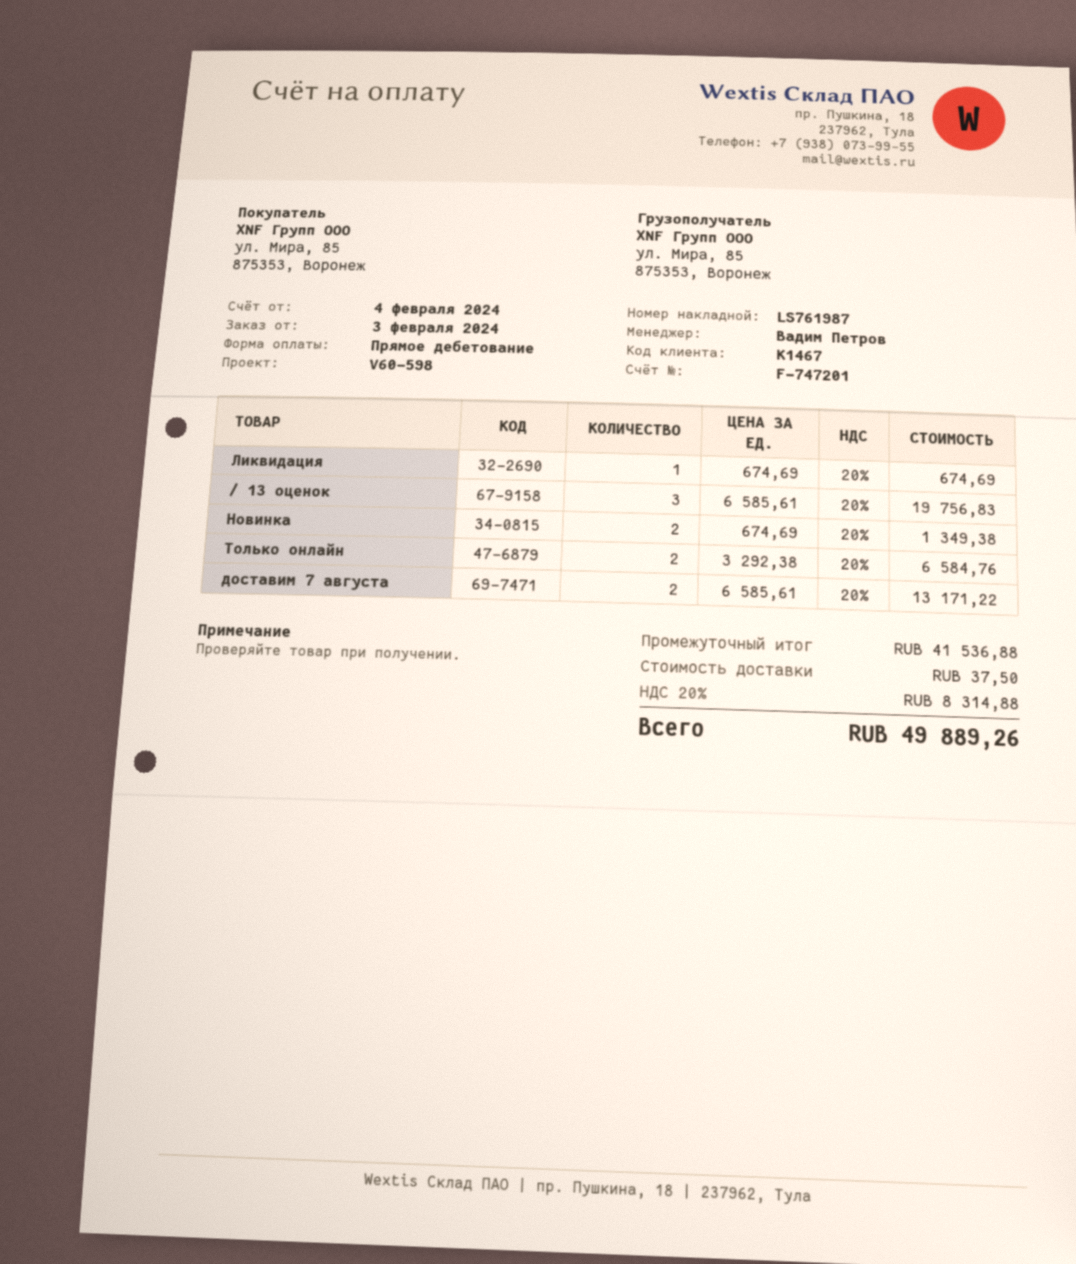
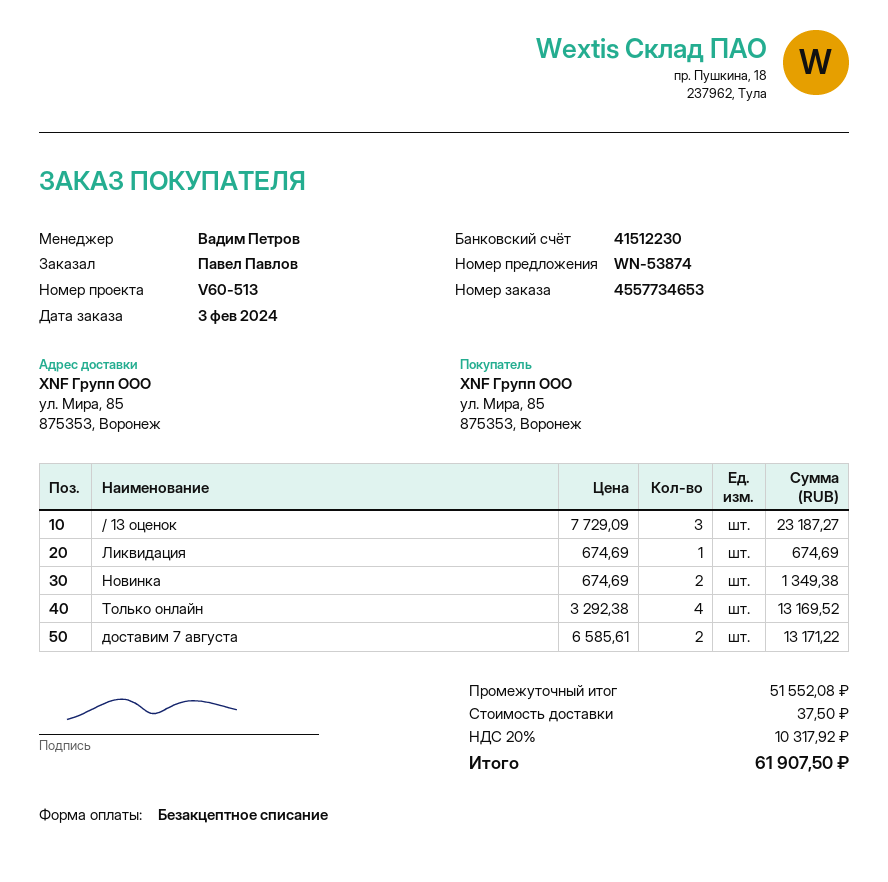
reference: V60-598 -> V60-513
/ 13 оценок: 3 x 6585.61 = 19756.83 -> 3 x 7729.09 = 23187.27
Только онлайн: 2 x 3292.38 = 6584.76 -> 4 x 3292.38 = 13169.52
subtotal: 41536.88 -> 51552.08
tax: 20% = 8314.88 -> 20% = 10317.92
total: 49889.26 -> 61907.50

